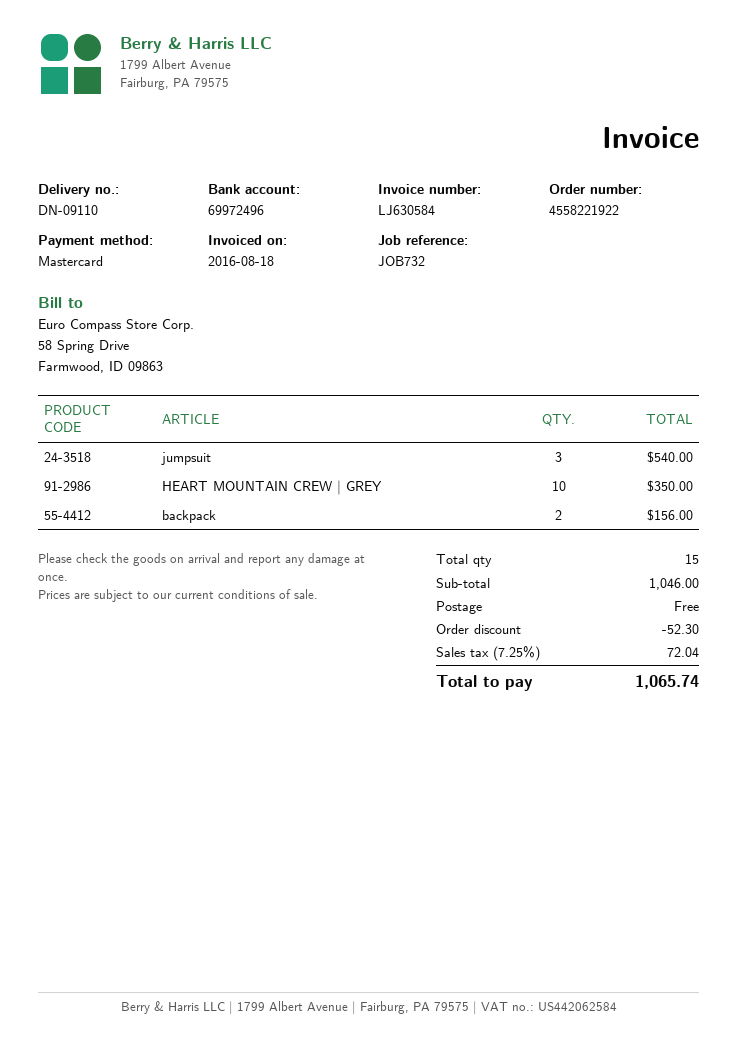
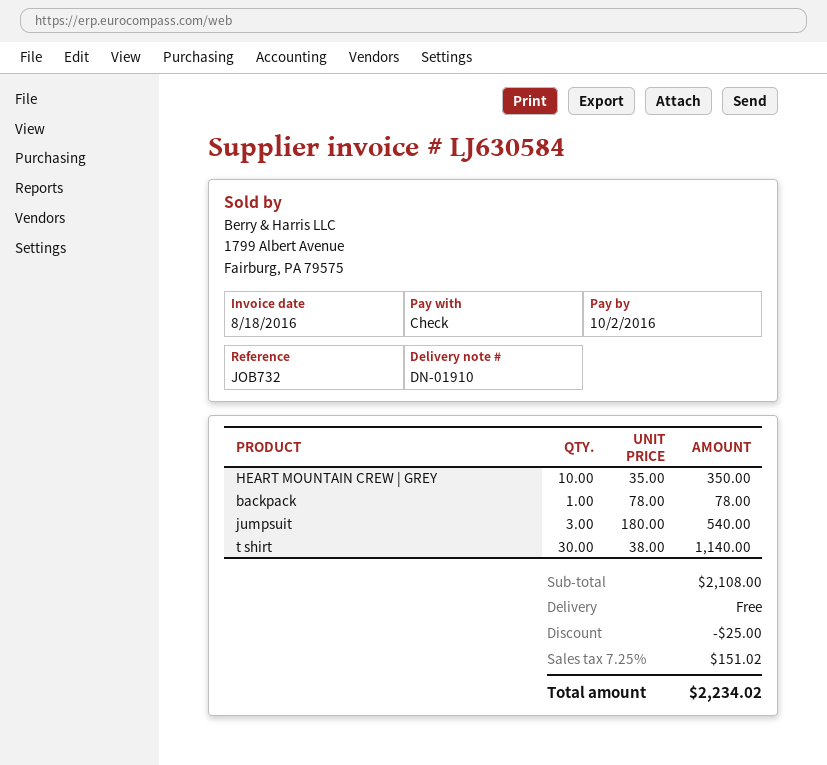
delivery note number: DN-09110 -> DN-01910
payment method: Mastercard -> cheque
backpack: 2 for 156.00 -> 1 for 78.00
t shirt: none -> 30 for 1140.00
subtotal: 1046.00 -> 2108.00
discount: 52.30 -> 25.00
tax: 7.25% = 72.04 -> 7.25% = 151.02
total: 1065.74 -> 2234.02

